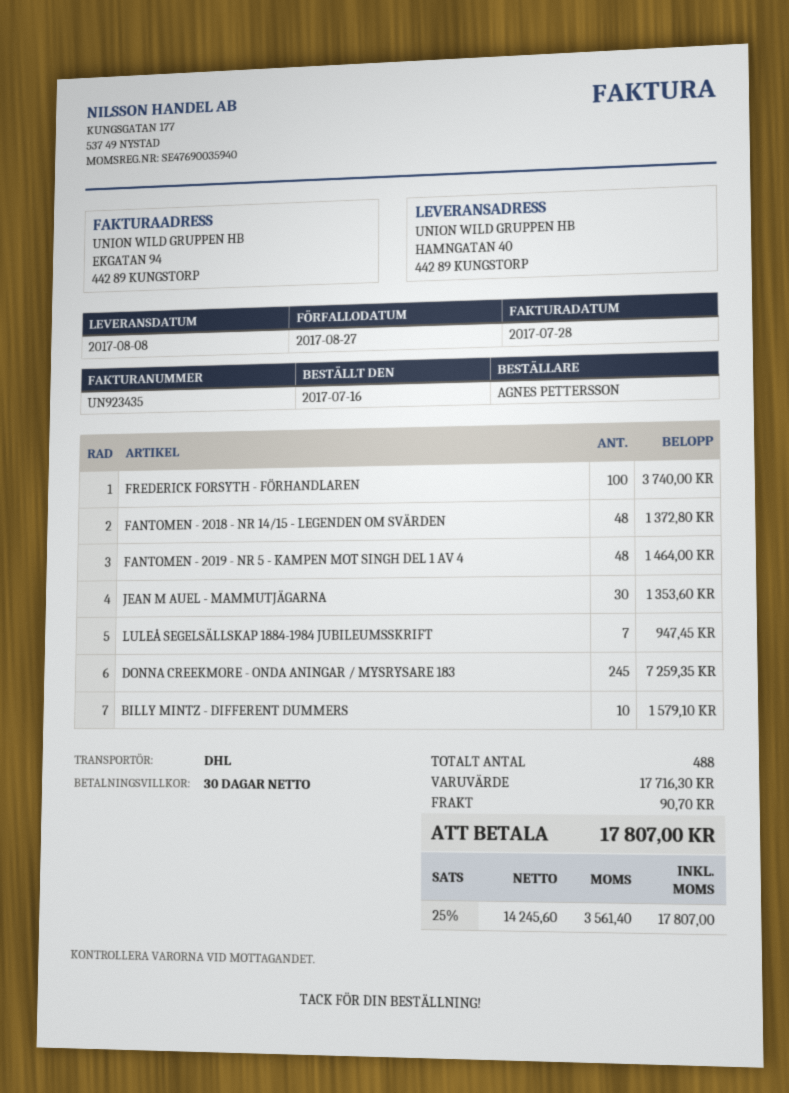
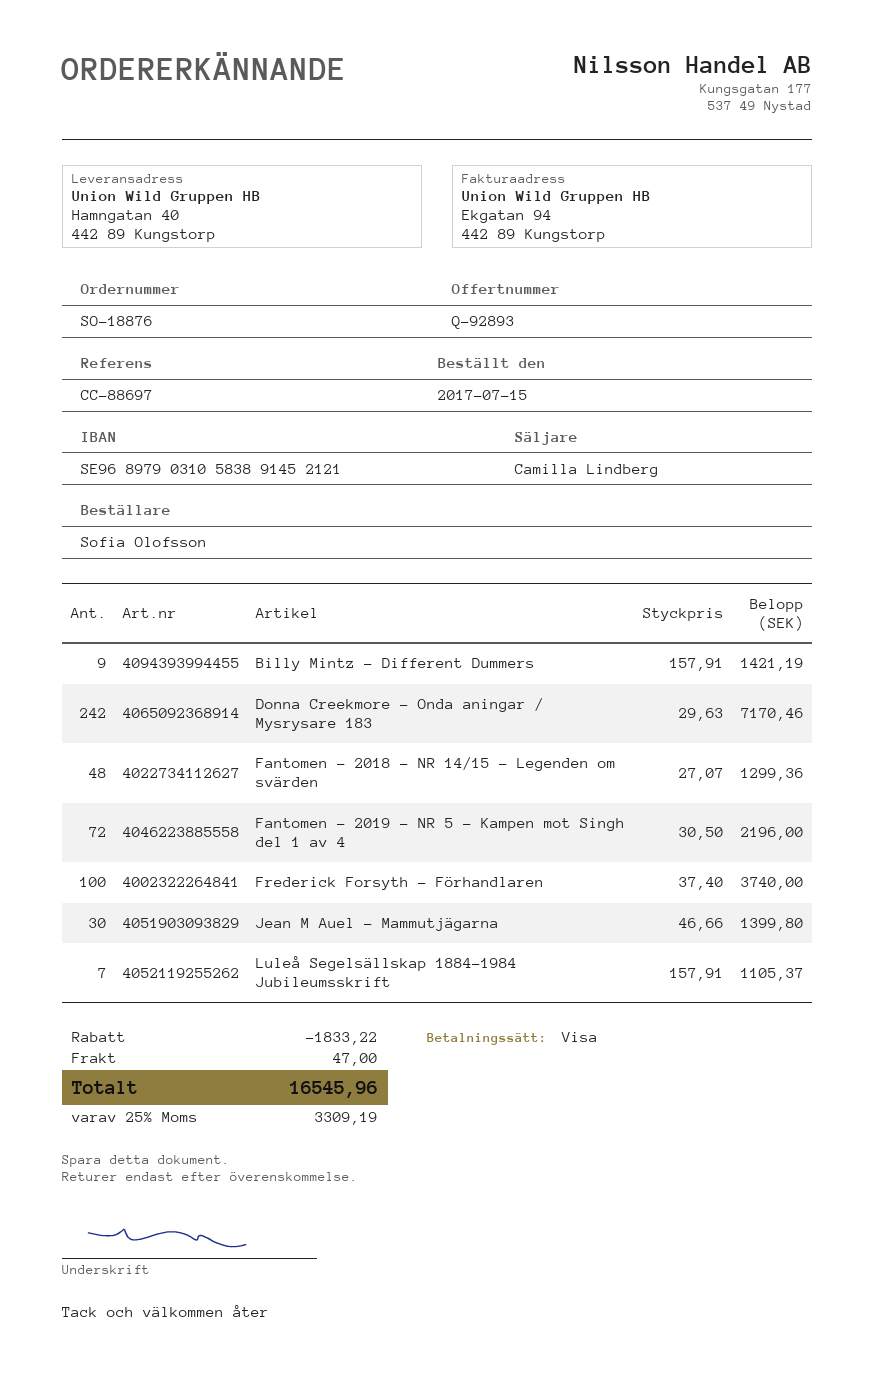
order date: 2017-07-16 -> 2017-07-15
ordered by: AGNES PETTERSSON -> Sofia Olofsson
FANTOMEN - 2018 - NR 14/15 - LEGENDEN OM SVÄRDEN: 48 for 1372.80 -> 48 for 1299.36
FANTOMEN - 2019 - NR 5 - KAMPEN MOT SINGH DEL 1 AV 4: 48 for 1464.00 -> 72 for 2196.00
JEAN M AUEL - MAMMUTJÄGARNA: 30 for 1353.60 -> 30 for 1399.80
LULEÅ SEGELSÄLLSKAP 1884-1984 JUBILEUMSSKRIFT: 7 for 947.45 -> 7 for 1105.37
DONNA CREEKMORE - ONDA ANINGAR / MYSRYSARE 183: 245 for 7259.35 -> 242 for 7170.46
BILLY MINTZ - DIFFERENT DUMMERS: 10 for 1579.10 -> 9 for 1421.19
discount: none -> 1833.22
shipping: 90.70 -> 47.00
tax: 25% = 3561.40 -> 25% = 3309.19
total: 17807.00 -> 16545.96

